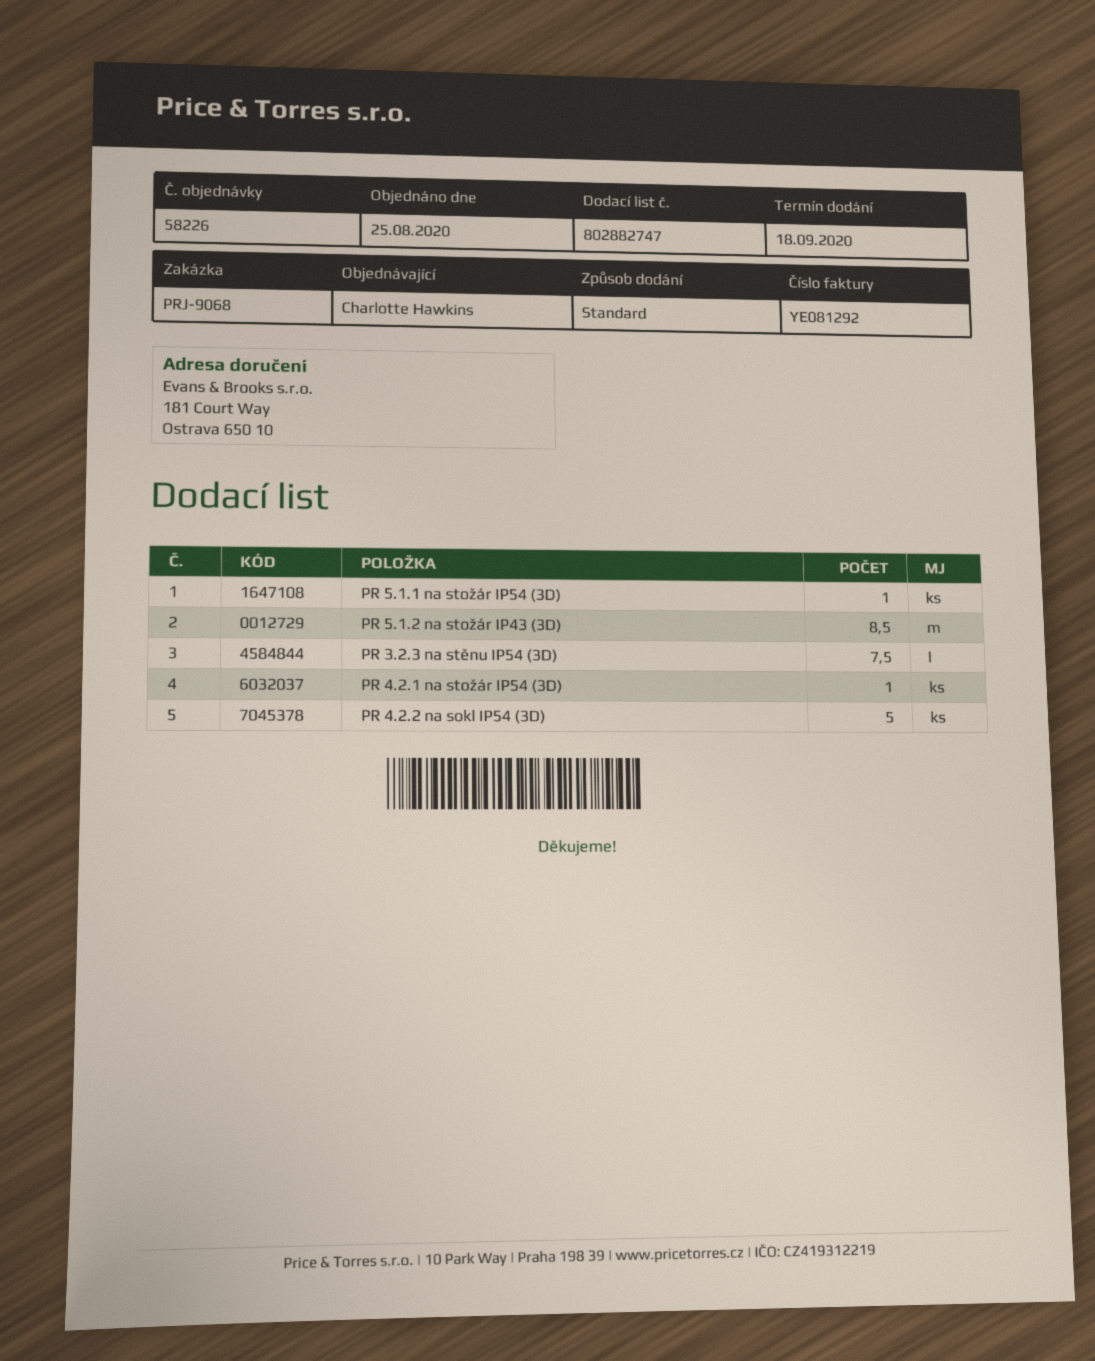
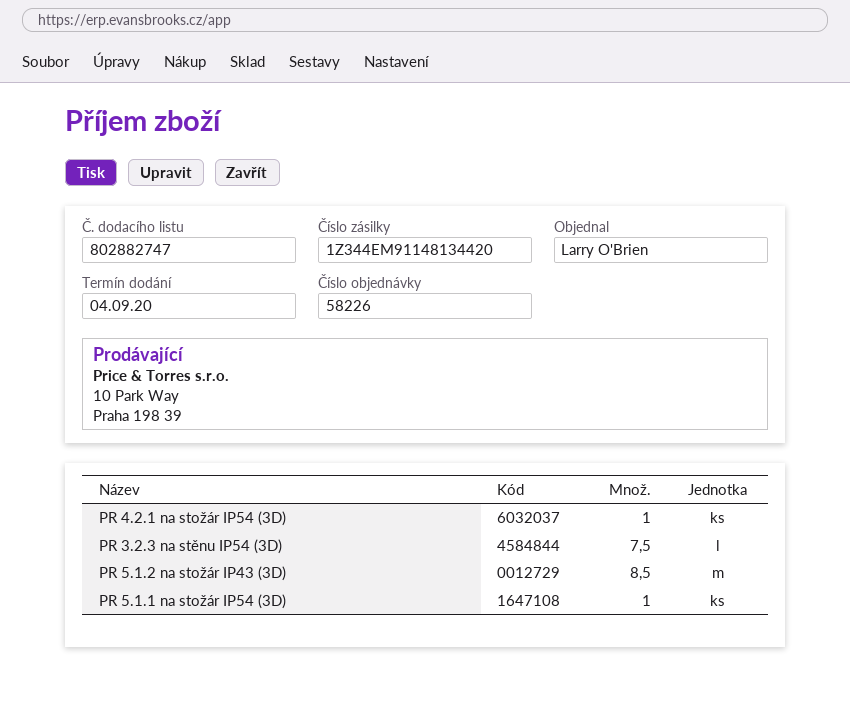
delivery date: 2020-09-18 -> 2020-09-04
ordered by: Charlotte Hawkins -> Larry O'Brien
PR 4.2.2 na sokl IP54 (3D): 5 -> none

